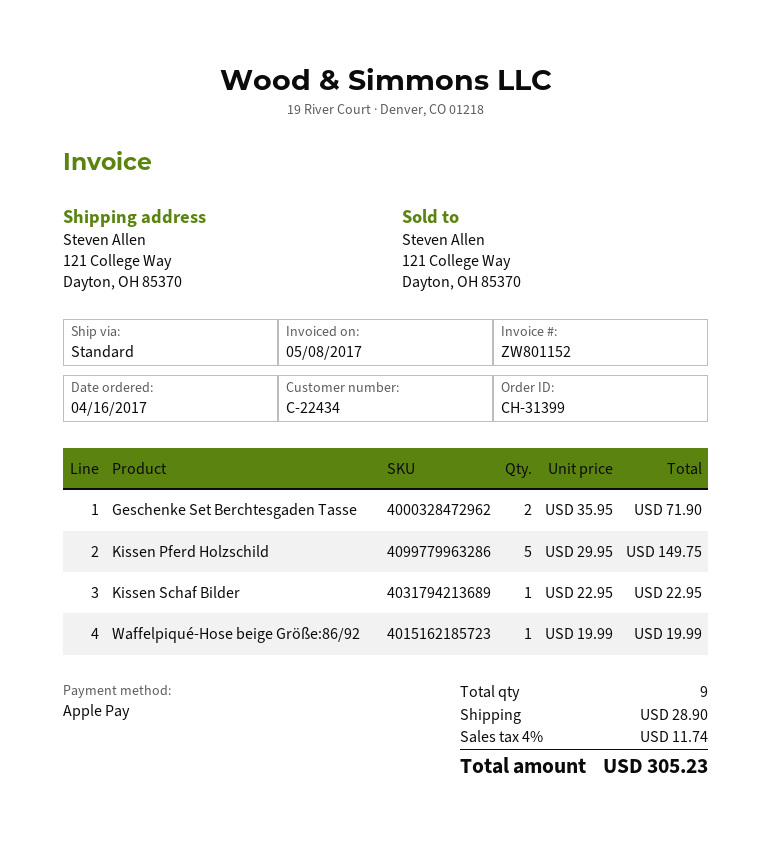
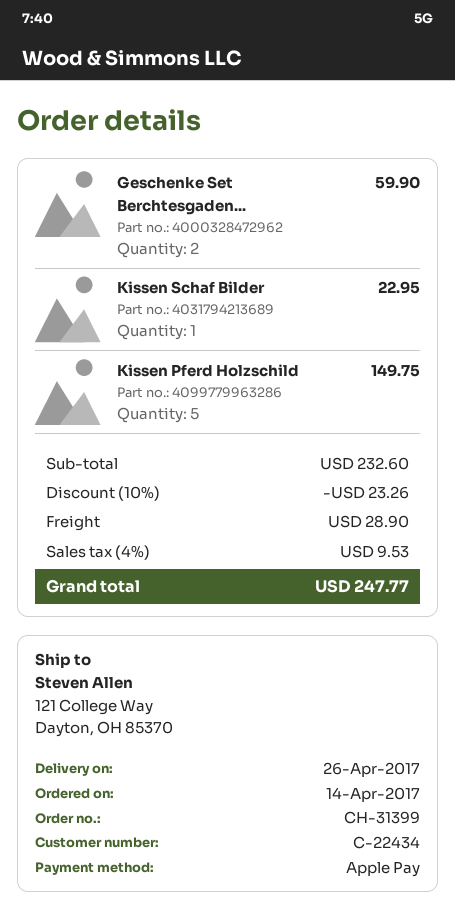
order date: 2017-04-16 -> 2017-04-14
Geschenke Set Berchtesgaden Tasse: 2 for 71.90 -> 2 for 59.90
Waffelpiqué-Hose beige Größe:86/92: 1 for 19.99 -> none
discount: none -> 10% = 23.26
tax: 4% = 11.74 -> 4% = 9.53
total: 305.23 -> 247.77

